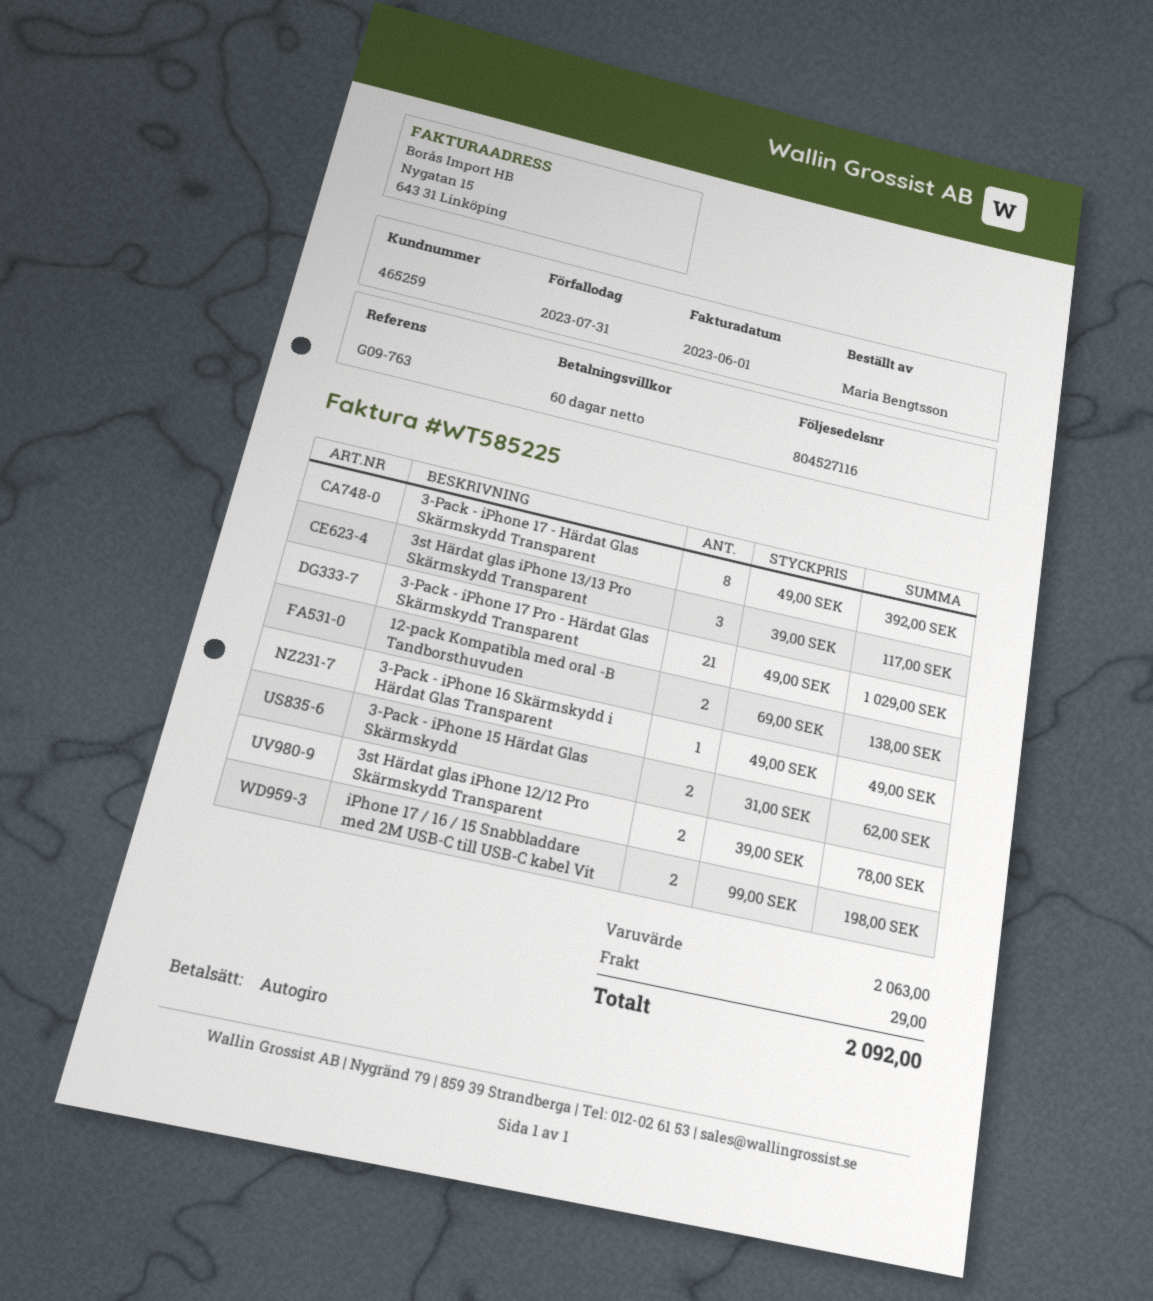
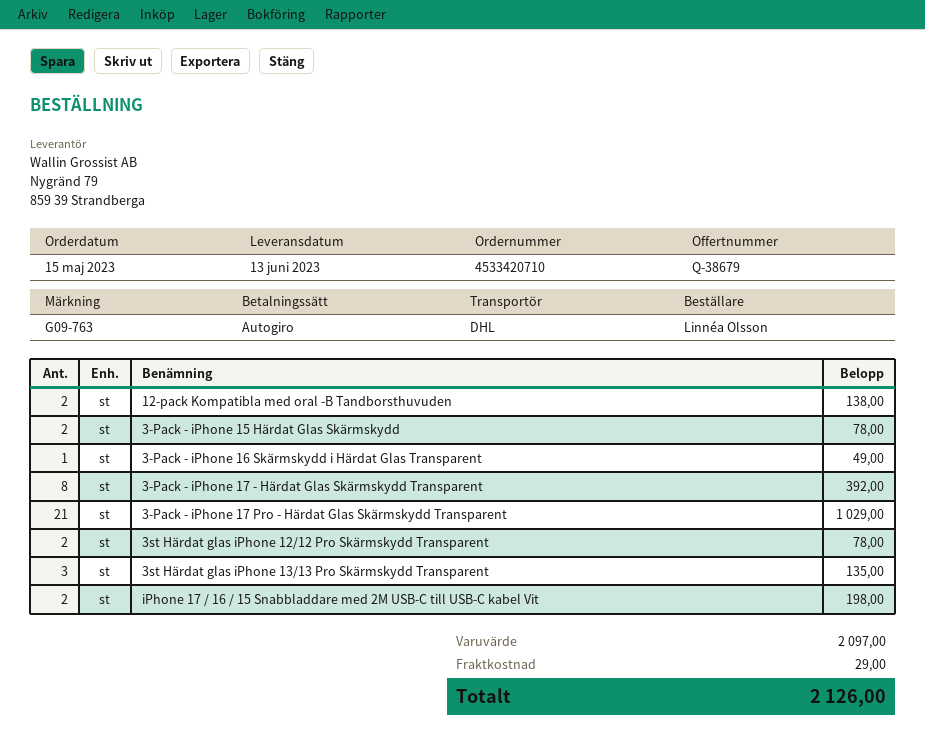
ordered by: Maria Bengtsson -> Linnéa Olsson
3st Härdat glas iPhone 13/13 Pro Skärmskydd Transparent: 3 for 117.00 -> 3 for 135.00
3-Pack - iPhone 15 Härdat Glas Skärmskydd: 2 for 62.00 -> 2 for 78.00
subtotal: 2063.00 -> 2097.00
total: 2092.00 -> 2126.00

